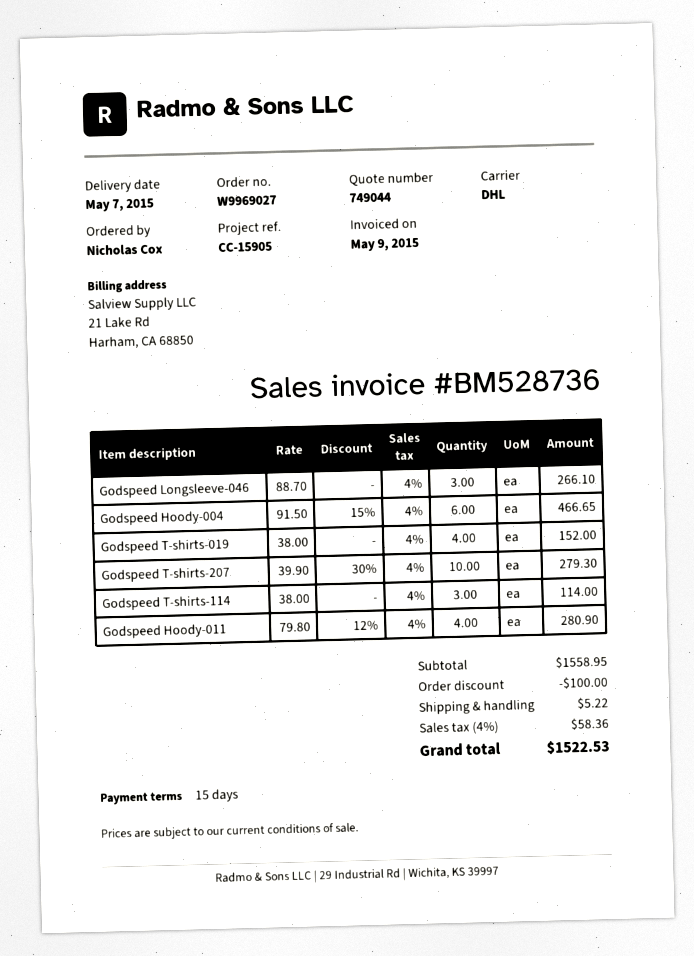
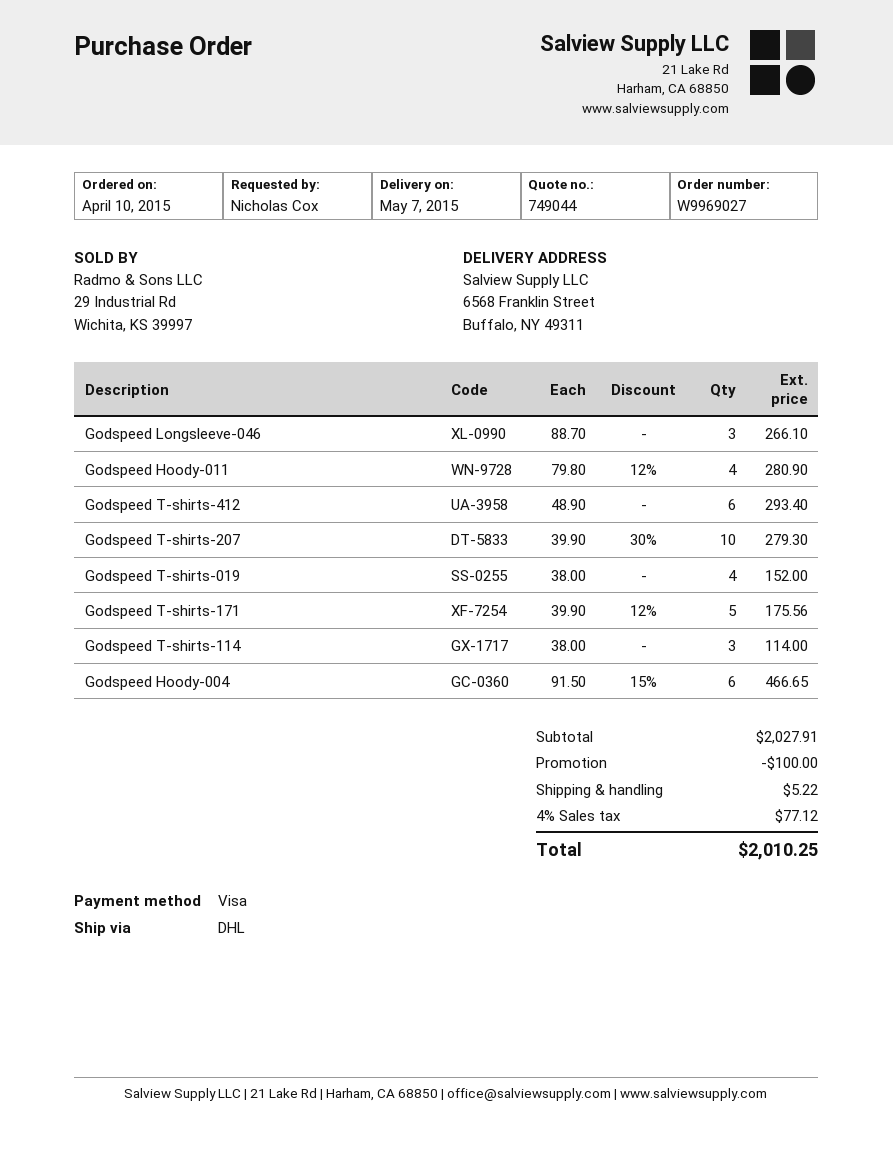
Godspeed T-shirts-412: none -> 6 x 48.90 = 293.40
Godspeed T-shirts-171: none -> 5 x 39.90 - 12% = 175.56
subtotal: 1558.95 -> 2027.91
tax: 4% = 58.36 -> 4% = 77.12
total: 1522.53 -> 2010.25

